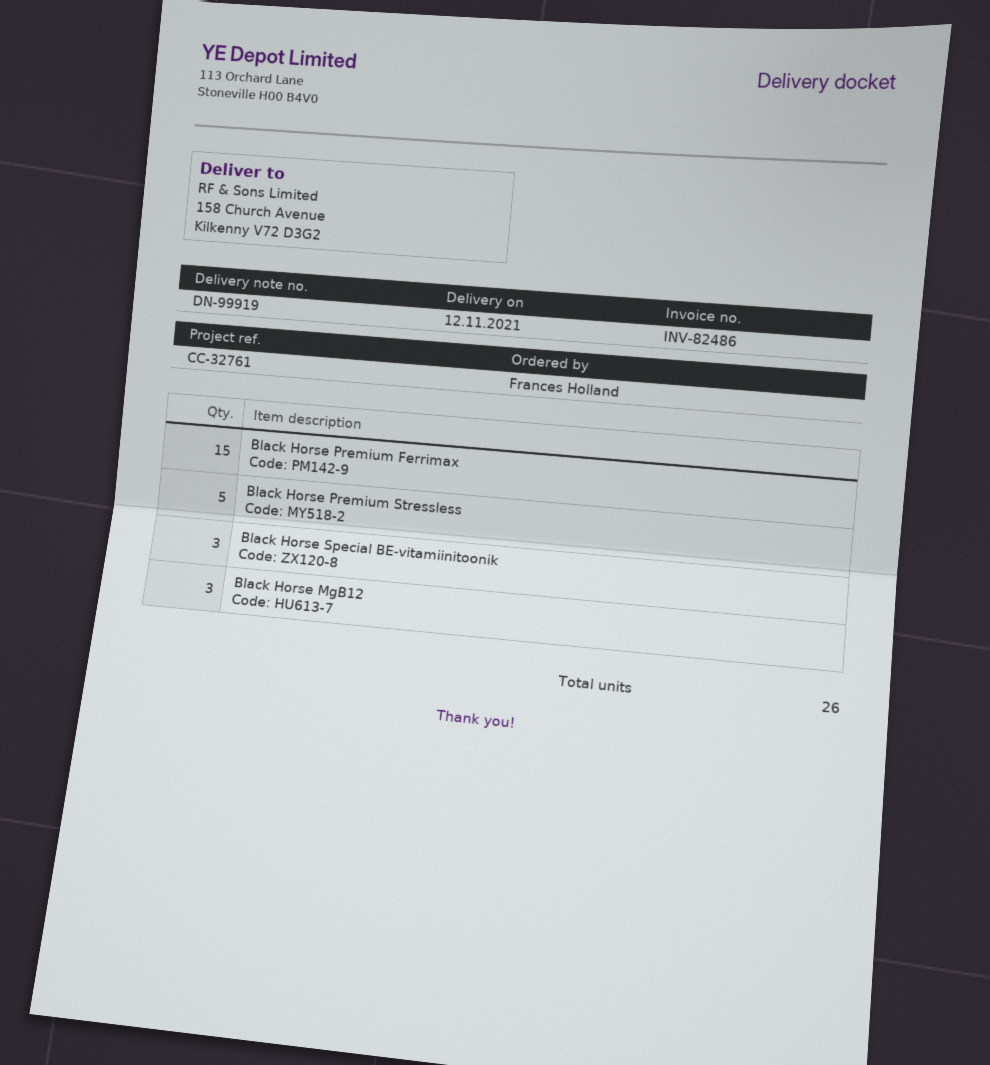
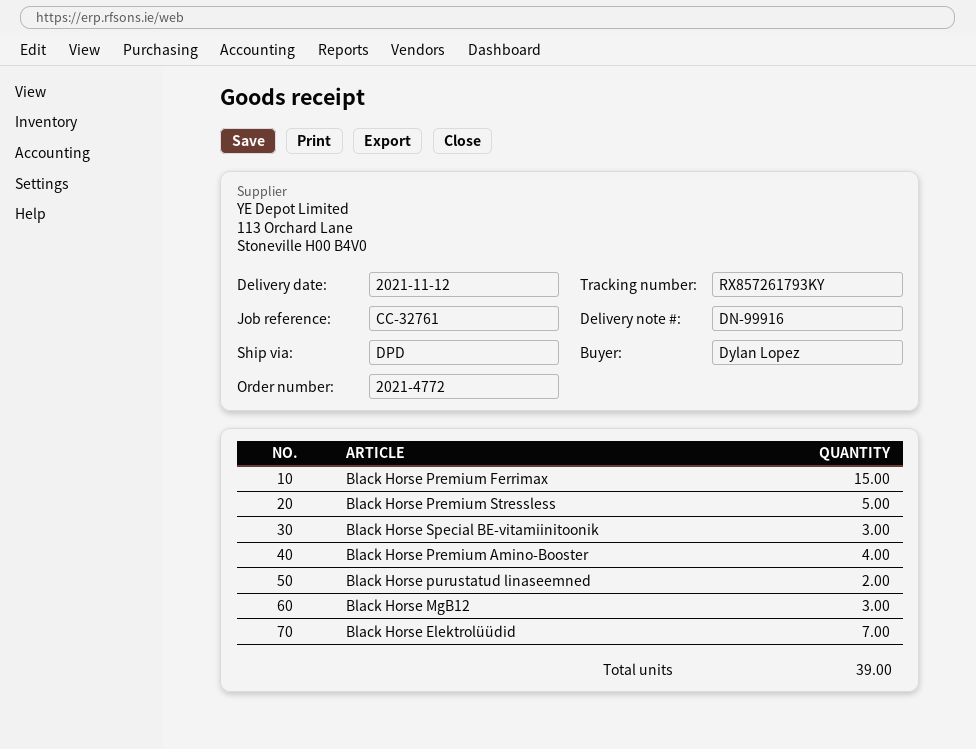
delivery note number: DN-99919 -> DN-99916
ordered by: Frances Holland -> Dylan Lopez
Black Horse Premium Amino-Booster: none -> 4
Black Horse purustatud linaseemned: none -> 2
Black Horse Elektrolüüdid: none -> 7
total quantity: 26 -> 39

